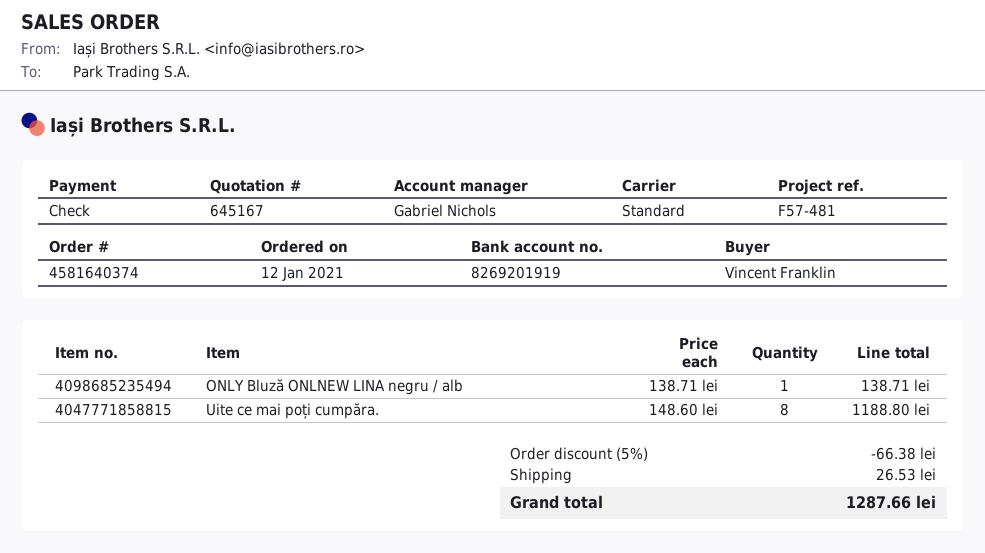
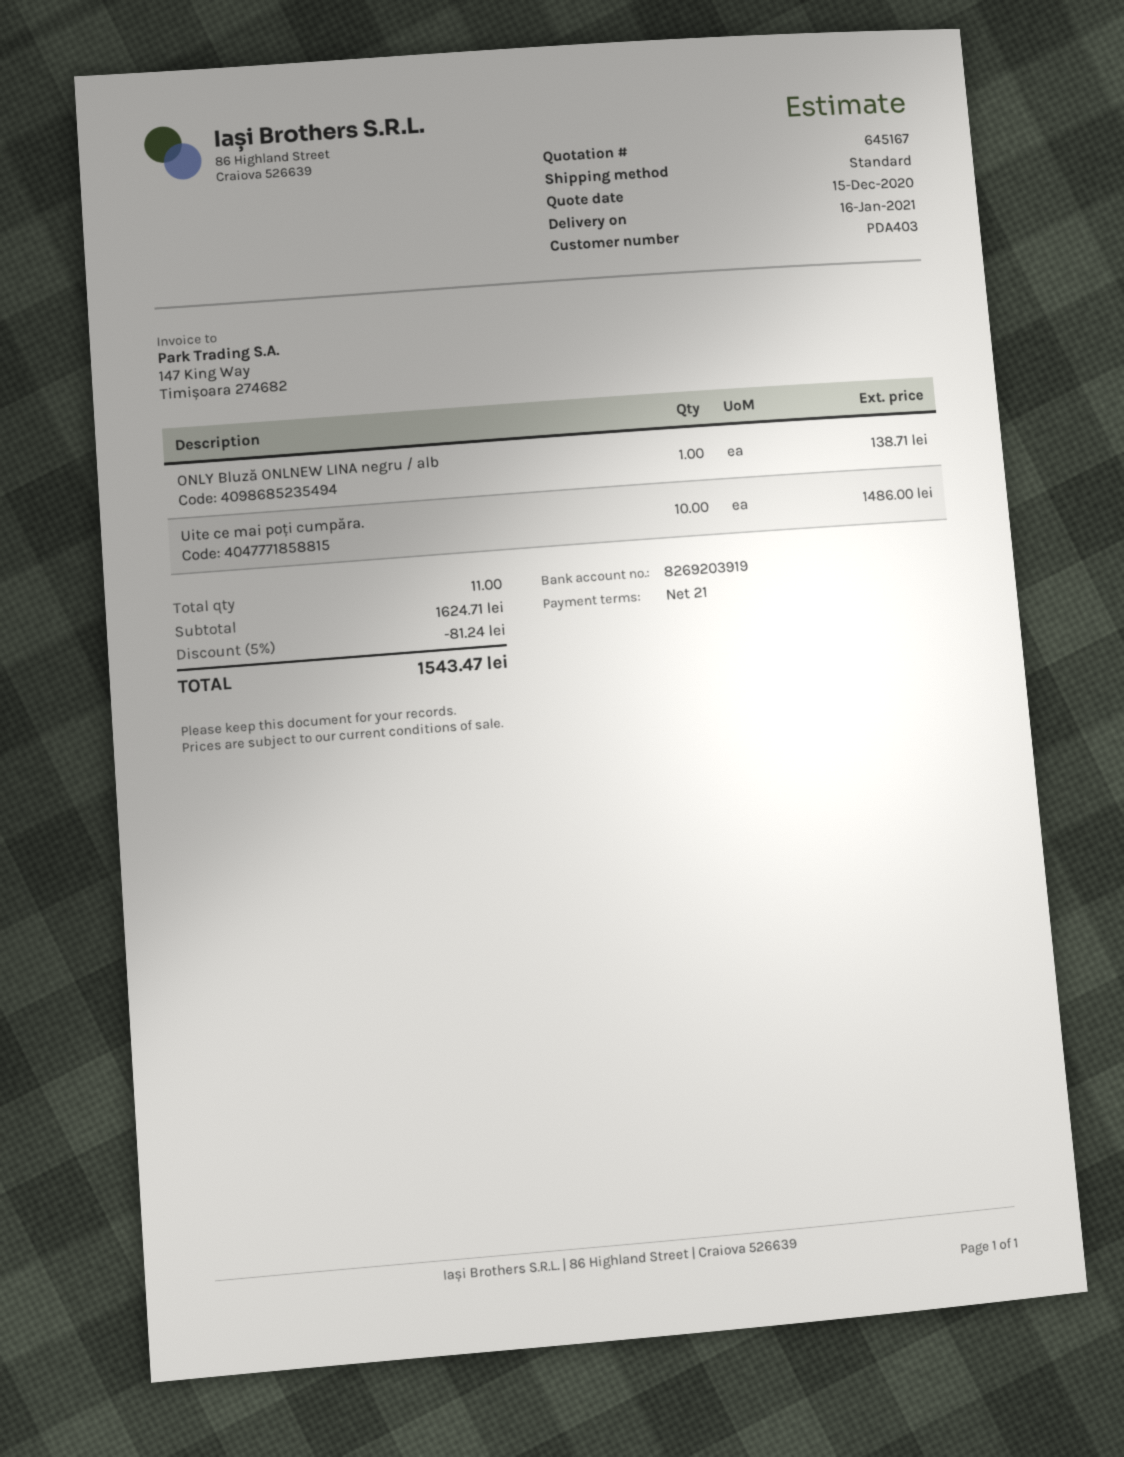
bank account: 8269201919 -> 8269203919
Uite ce mai poți cumpăra.: 8 for 1188.80 -> 10 for 1486.00
discount: 5% = 66.38 -> 5% = 81.24
shipping: 26.53 -> none
total: 1287.66 -> 1543.47

